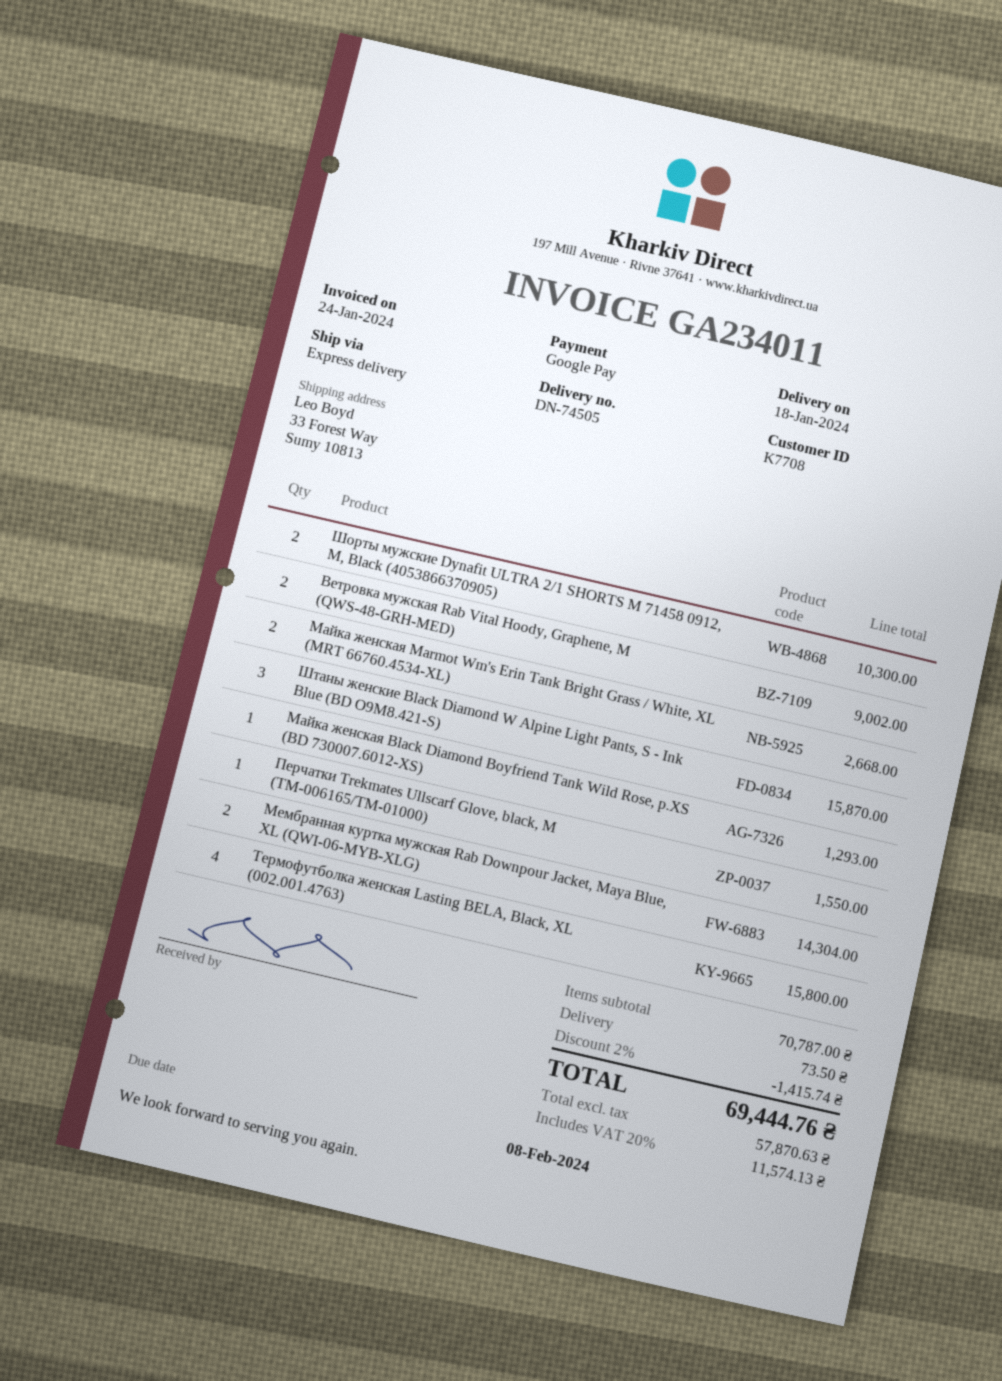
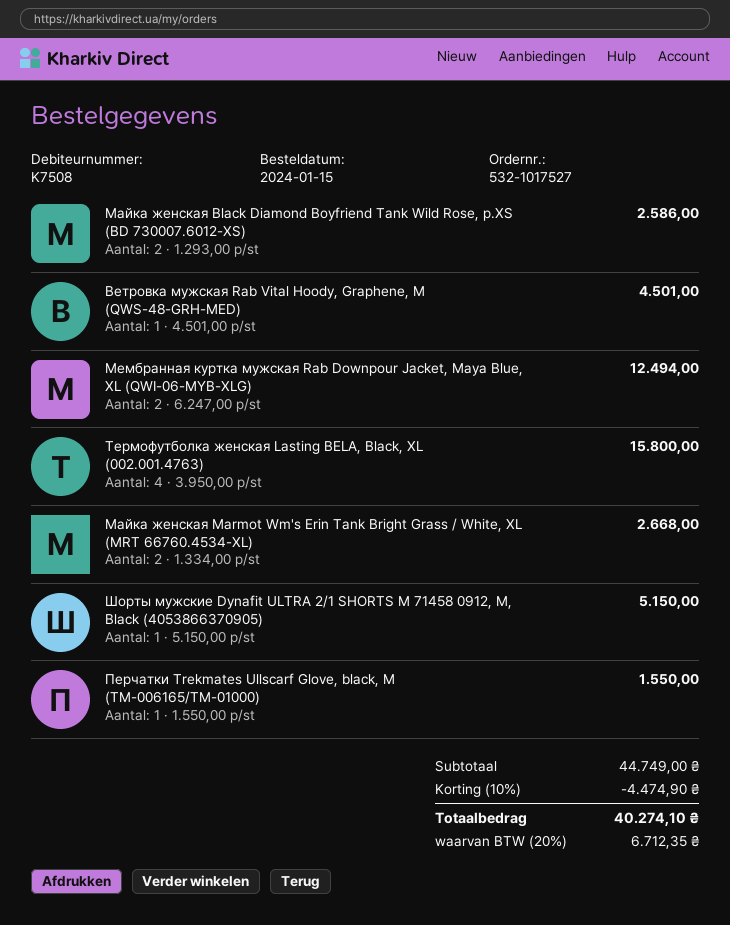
customer number: K7708 -> K7508
Шорты мужские Dynafit ULTRA 2/1 SHORTS M 71458 0912, M, Black (4053866370905): 2 for 10300.00 -> 1 for 5150.00
Ветровка мужская Rab Vital Hoody, Graphene, M (QWS-48-GRH-MED): 2 for 9002.00 -> 1 for 4501.00
Штаны женские Black Diamond W Alpine Light Pants, S - Ink Blue (BD O9M8.421-S): 3 for 15870.00 -> none
Майка женская Black Diamond Boyfriend Tank Wild Rose, р.XS (BD 730007.6012-XS): 1 for 1293.00 -> 2 for 2586.00
Мембранная куртка мужская Rab Downpour Jacket, Maya Blue, XL (QWI-06-MYB-XLG): 2 for 14304.00 -> 2 for 12494.00
subtotal: 70787.00 -> 44749.00
discount: 2% = 1415.74 -> 10% = 4474.90
shipping: 73.50 -> none
tax: 20% = 11574.13 -> 20% = 6712.35
total: 69444.76 -> 40274.10

